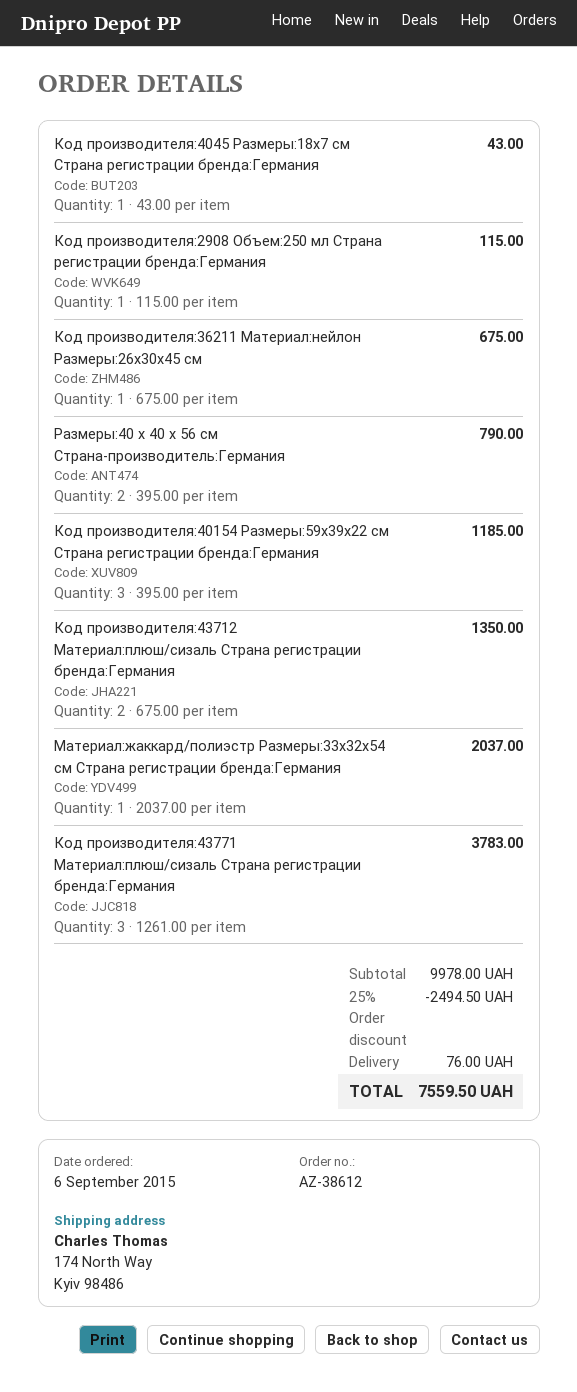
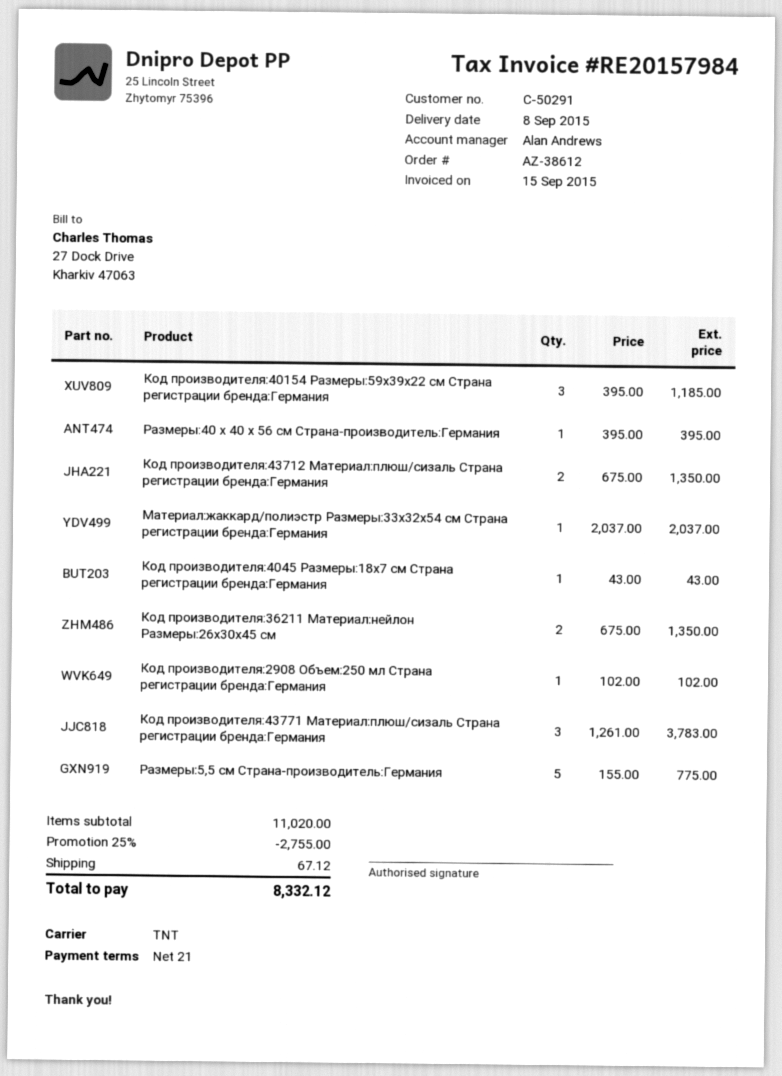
Код производителя:2908 Объем:250 мл Страна регистрации бренда:Германия: 1 x 115.00 = 115.00 -> 1 x 102.00 = 102.00
Код производителя:36211 Материал:нейлон Размеры:26х30х45 см: 1 x 675.00 = 675.00 -> 2 x 675.00 = 1350.00
Размеры:40 х 40 х 56 см Страна-производитель:Германия: 2 x 395.00 = 790.00 -> 1 x 395.00 = 395.00
Размеры:5,5 см Страна-производитель:Германия: none -> 5 x 155.00 = 775.00
subtotal: 9978.00 -> 11020.00
discount: 25% = 2494.50 -> 25% = 2755.00
shipping: 76.00 -> 67.12
total: 7559.50 -> 8332.12

